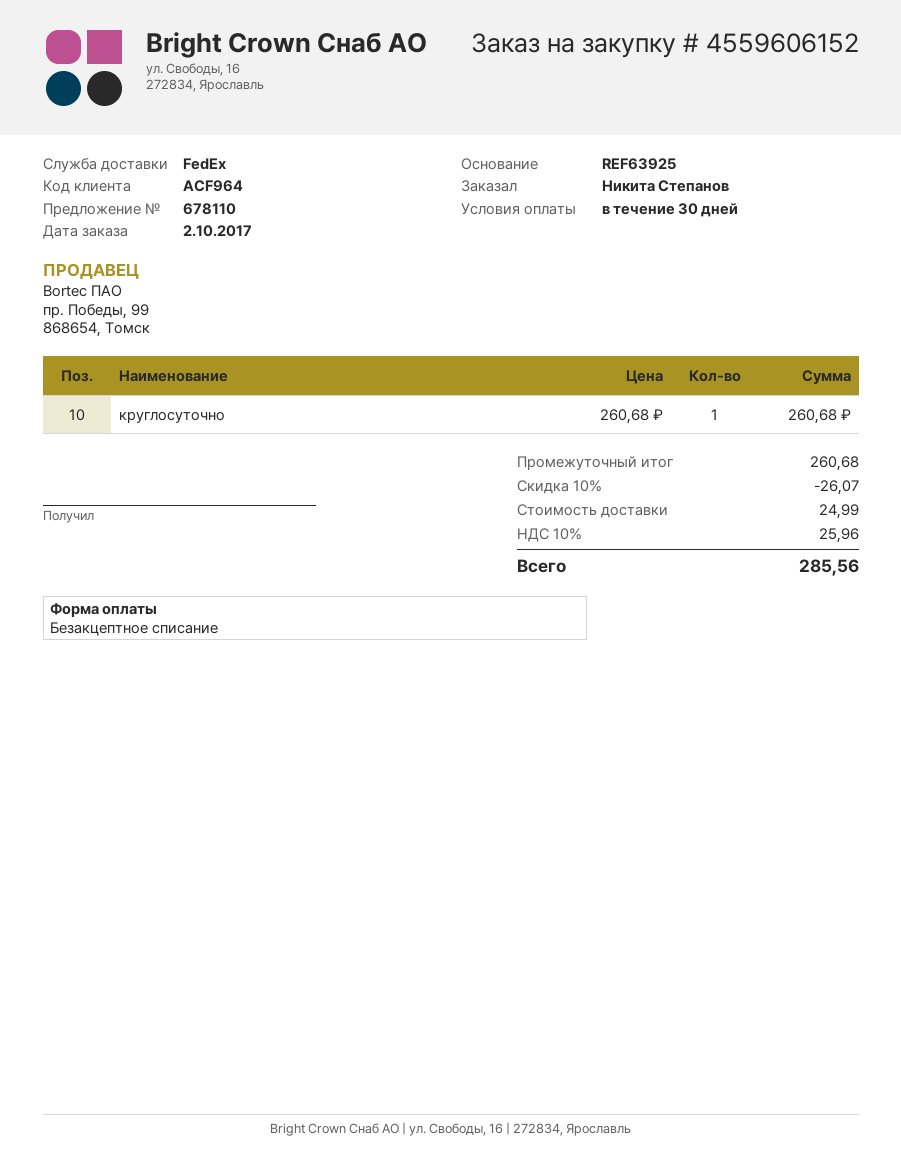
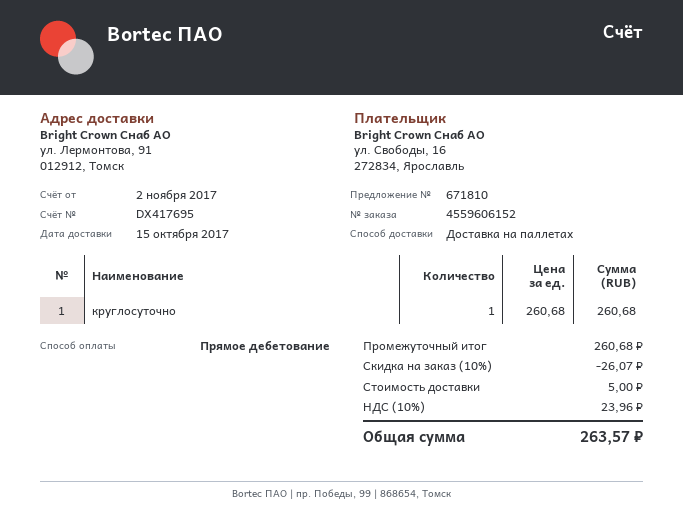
quote number: 678110 -> 671810
shipping method: FedEx -> pallet freight
shipping: 24.99 -> 5.00
tax: 10% = 25.96 -> 10% = 23.96
total: 285.56 -> 263.57

